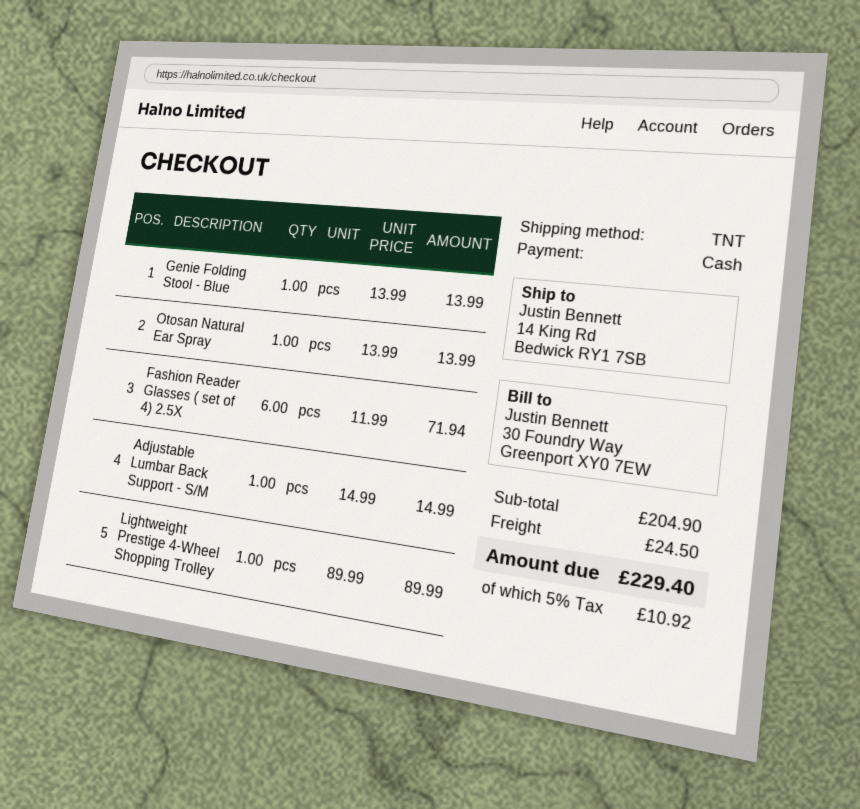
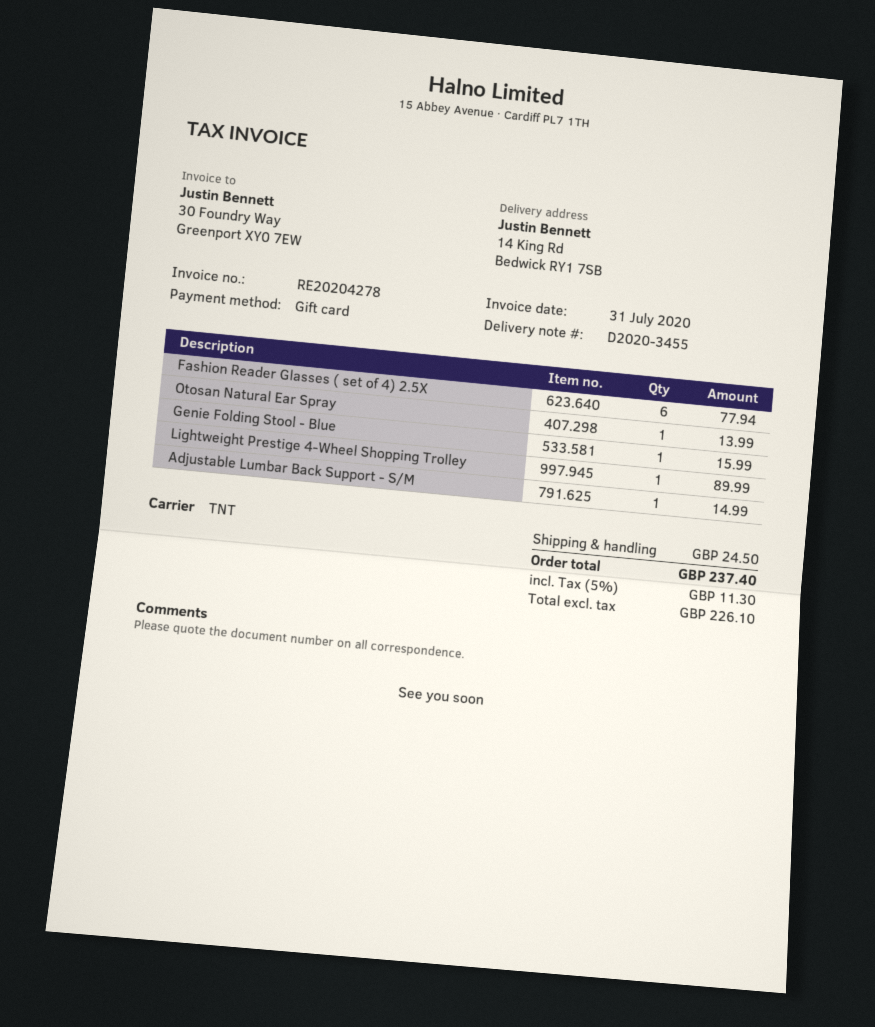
payment method: cash -> gift card
Genie Folding Stool - Blue: 1 for 13.99 -> 1 for 15.99
Fashion Reader Glasses ( set of 4) 2.5X: 6 for 71.94 -> 6 for 77.94
tax: 5% = 10.92 -> 5% = 11.30
total: 229.40 -> 237.40

